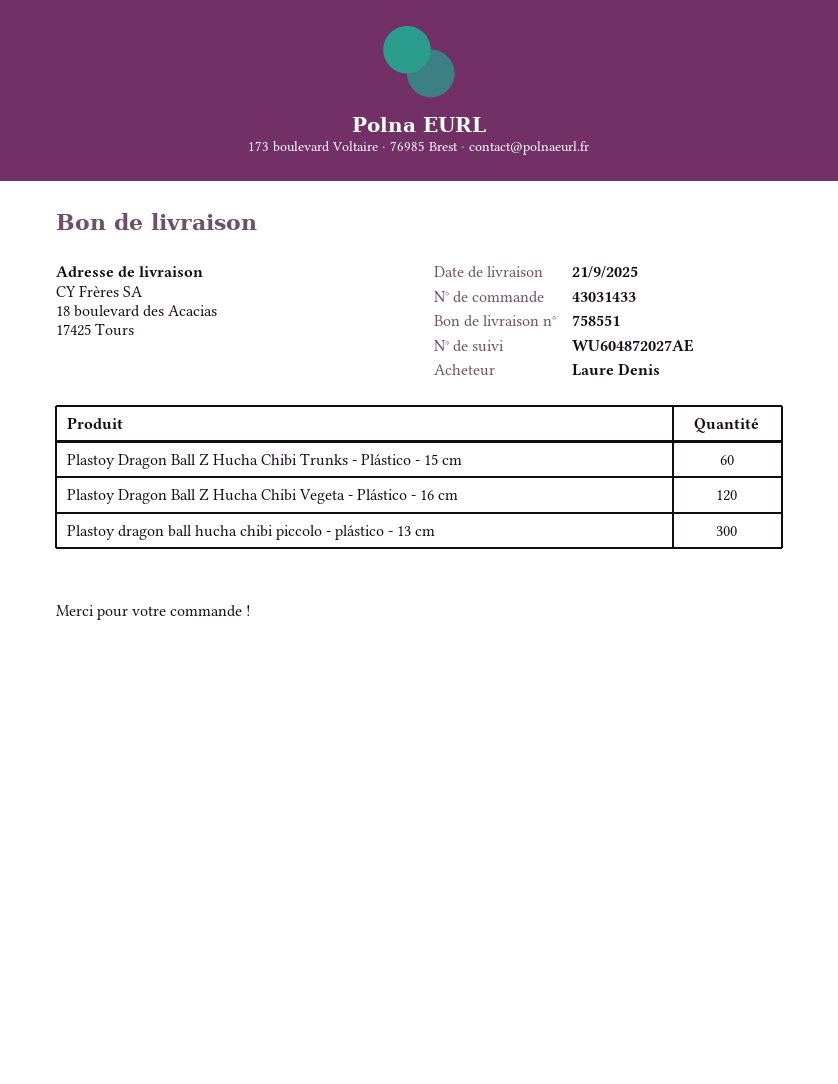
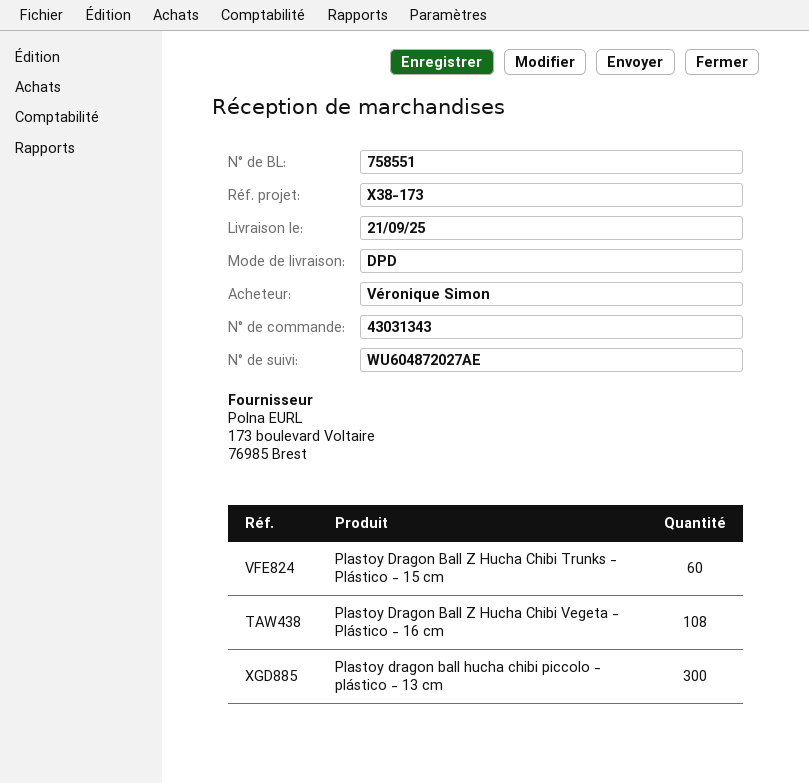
order number: 43031433 -> 43031343
ordered by: Laure Denis -> Véronique Simon
Plastoy Dragon Ball Z Hucha Chibi Vegeta - Plástico - 16 cm: 120 -> 108

